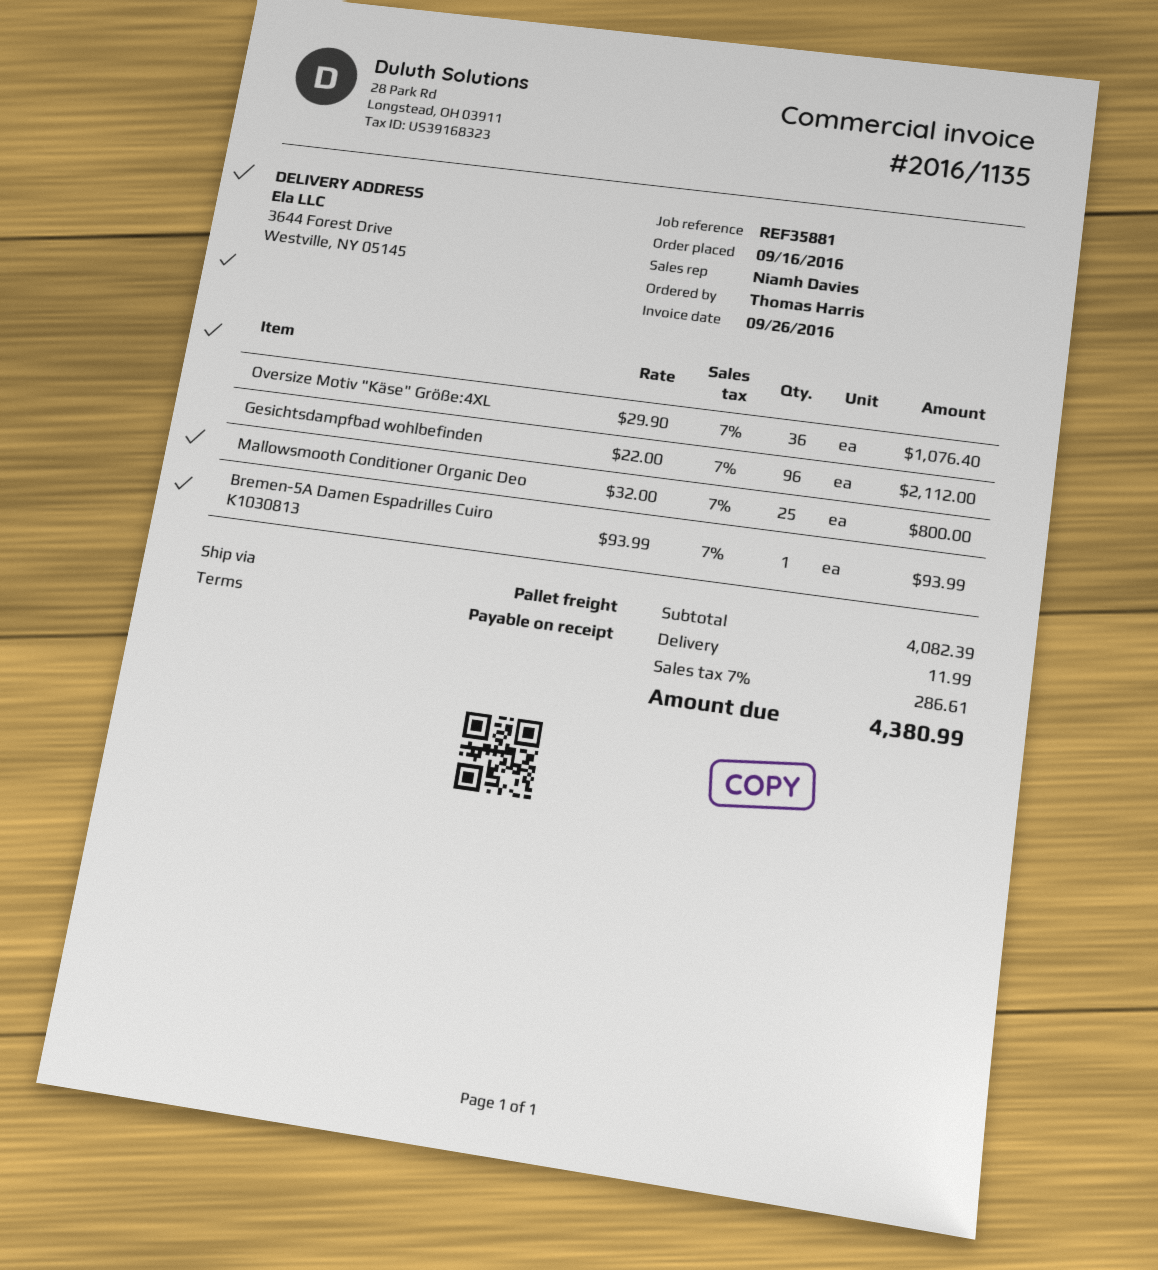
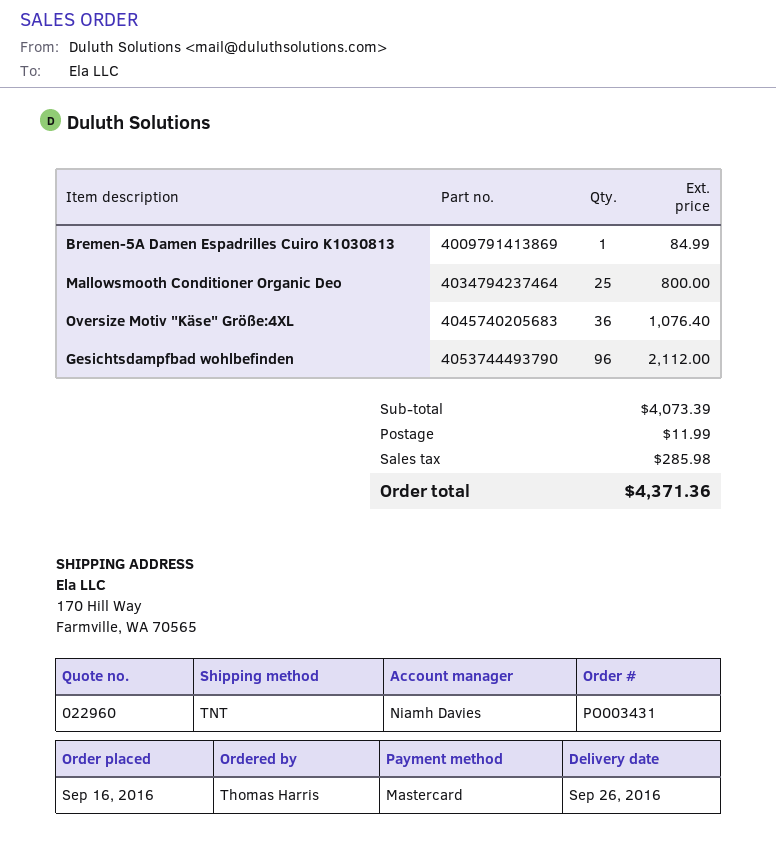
shipping method: pallet freight -> TNT
ship to: 3644 Forest Drive, Westville, NY 05145 -> 170 Hill Way, Farmville, WA 70565
Bremen-5A Damen Espadrilles Cuiro K1030813: 1 for 93.99 -> 1 for 84.99
subtotal: 4082.39 -> 4073.39
tax: 286.61 -> 285.98
total: 4380.99 -> 4371.36

